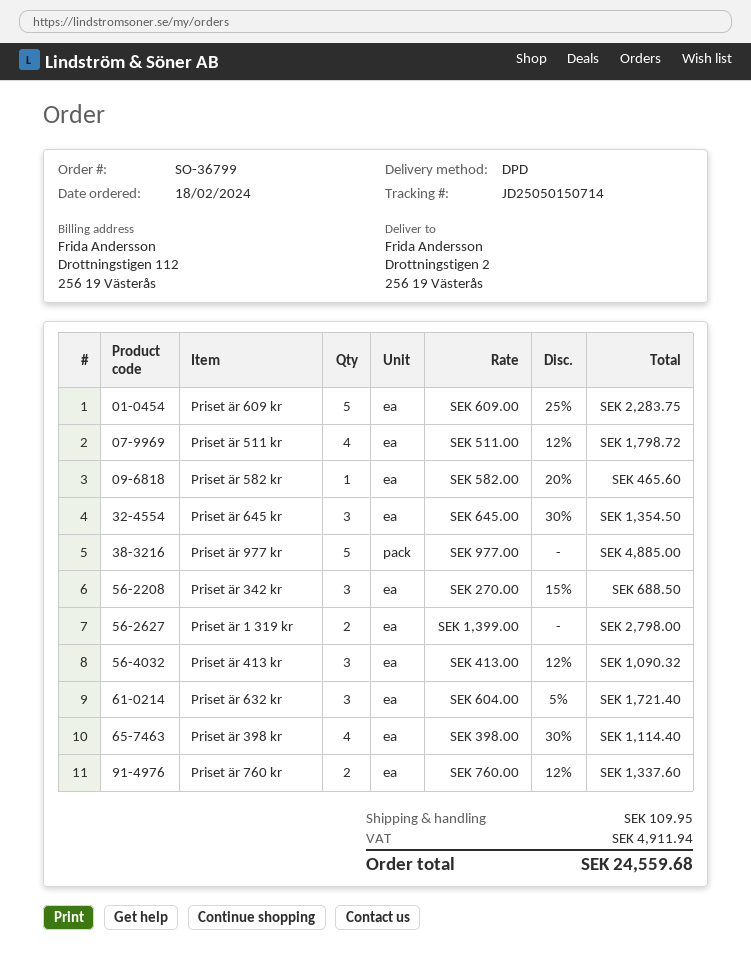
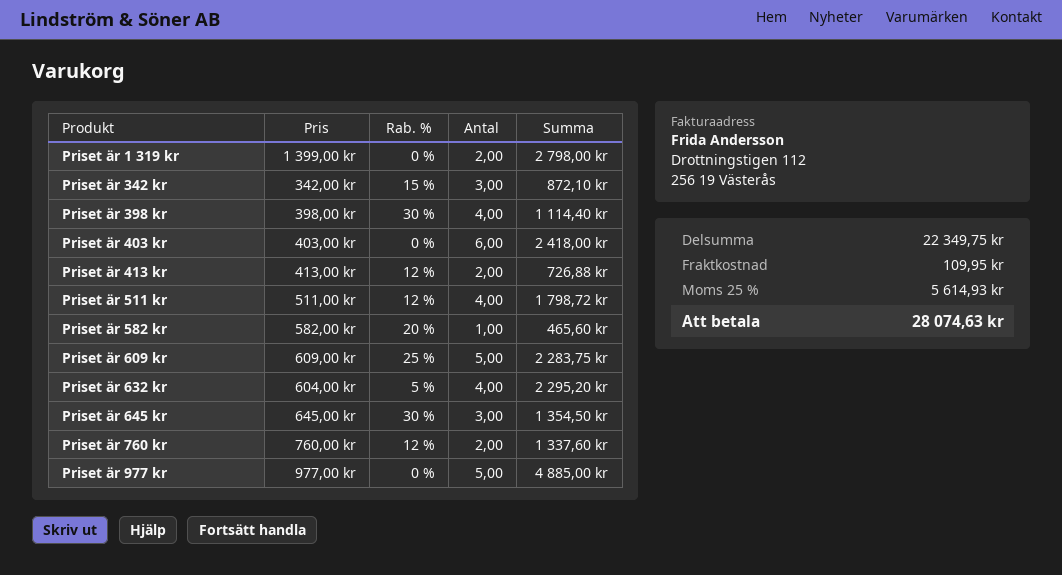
Priset är 342 kr: 3 x 270.00 - 15% = 688.50 -> 3 x 342.00 - 15% = 872.10
Priset är 413 kr: 3 x 413.00 - 12% = 1090.32 -> 2 x 413.00 - 12% = 726.88
Priset är 632 kr: 3 x 604.00 - 5% = 1721.40 -> 4 x 604.00 - 5% = 2295.20
Priset är 403 kr: none -> 6 x 403.00 = 2418.00
tax: 4911.94 -> 5614.93
total: 24559.68 -> 28074.63

